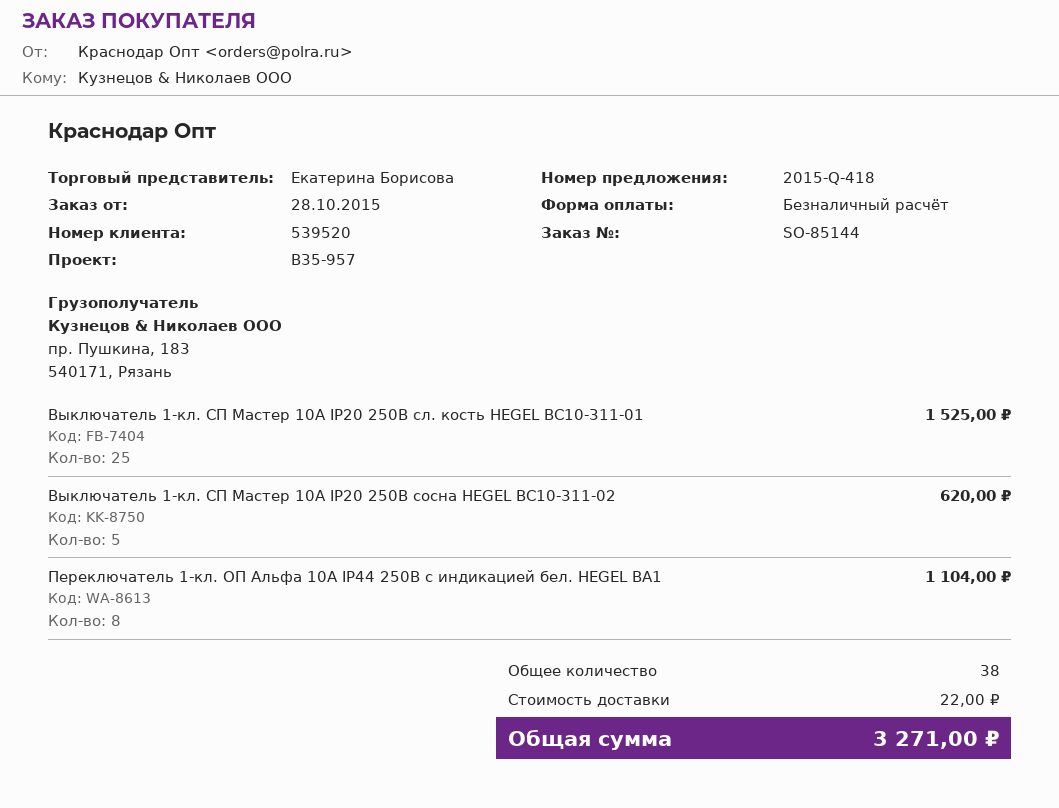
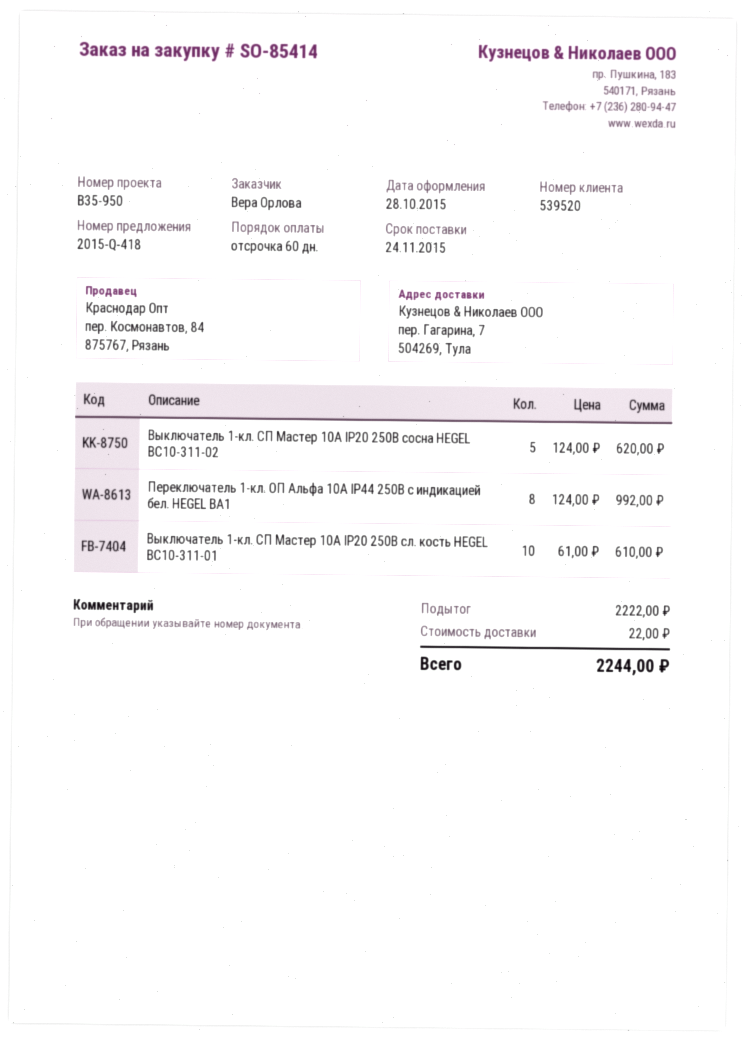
order number: SO-85144 -> SO-85414
reference: B35-957 -> B35-950
ship to: пр. Пушкина, 183, 540171, Рязань -> пер. Гагарина, 7, 504269, Тула
Выключатель 1-кл. СП Мастер 10А IP20 250В сл. кость HEGEL ВС10-311-01: 25 for 1525.00 -> 10 for 610.00
Переключатель 1-кл. ОП Альфа 10А IP44 250В с индикацией бел. HEGEL ВА1: 8 for 1104.00 -> 8 for 992.00
total: 3271.00 -> 2244.00

